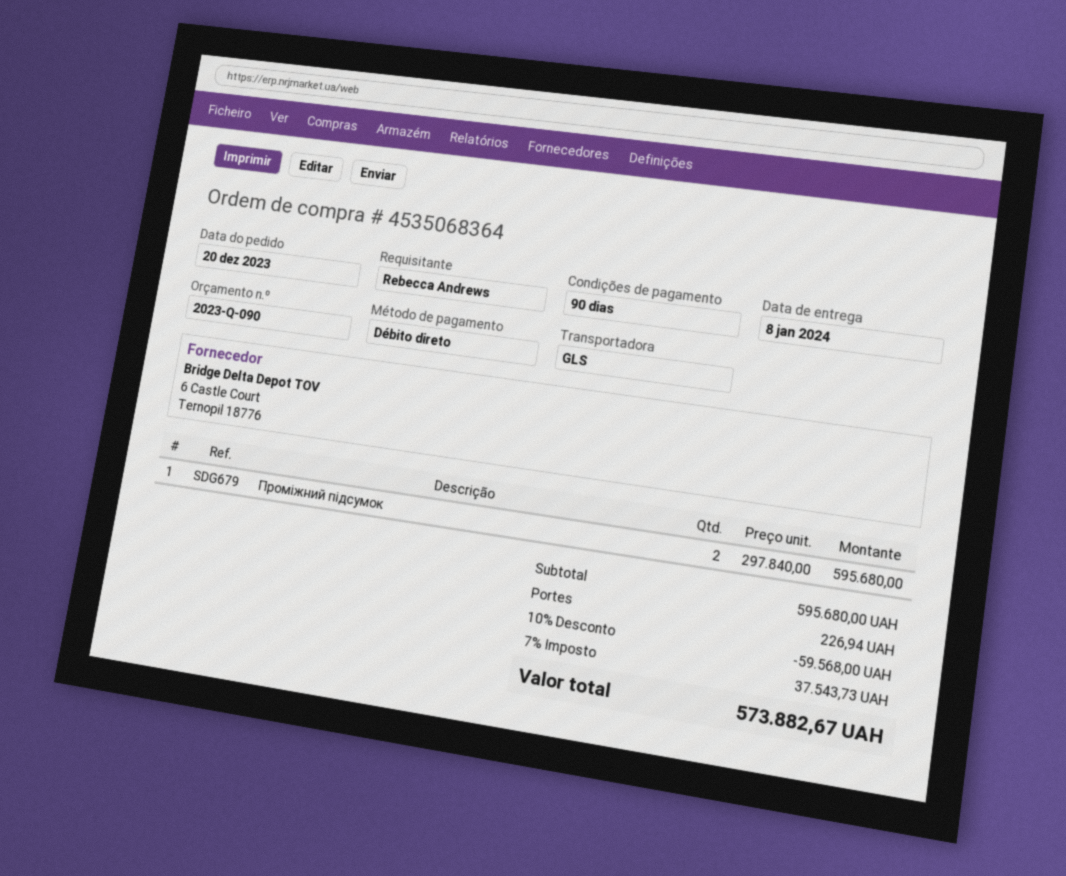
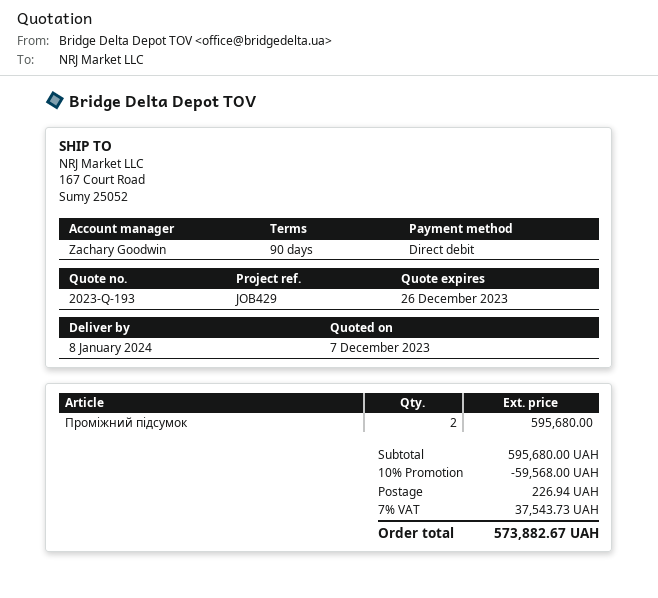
quote number: 2023-Q-090 -> 2023-Q-193

